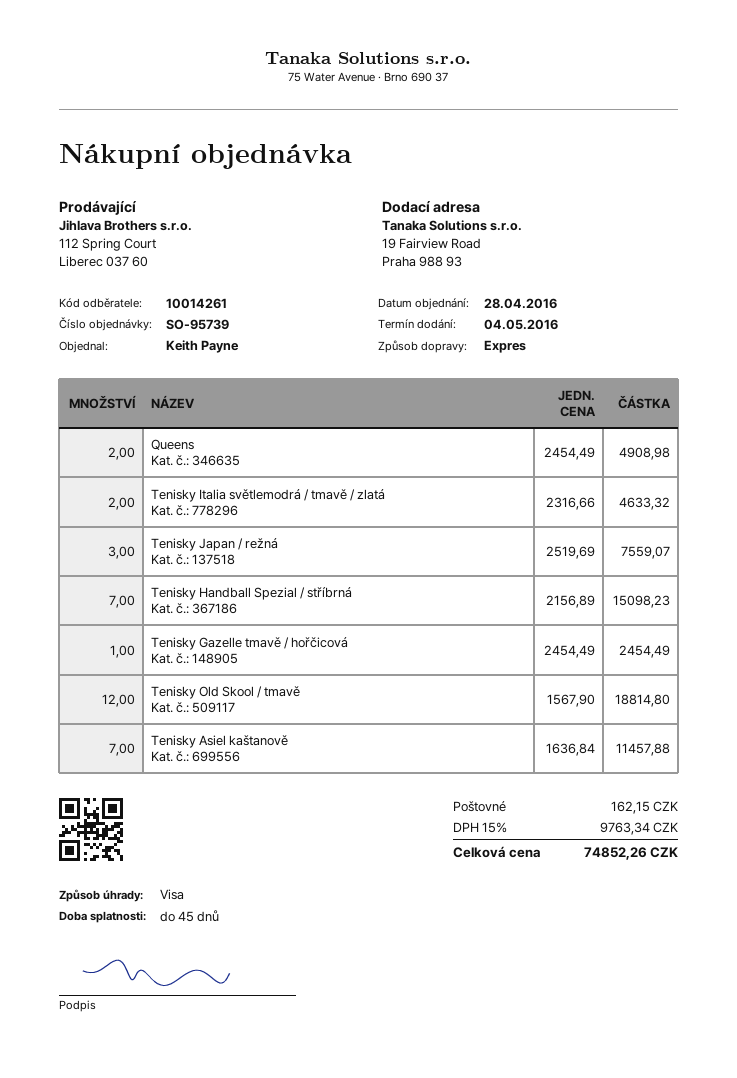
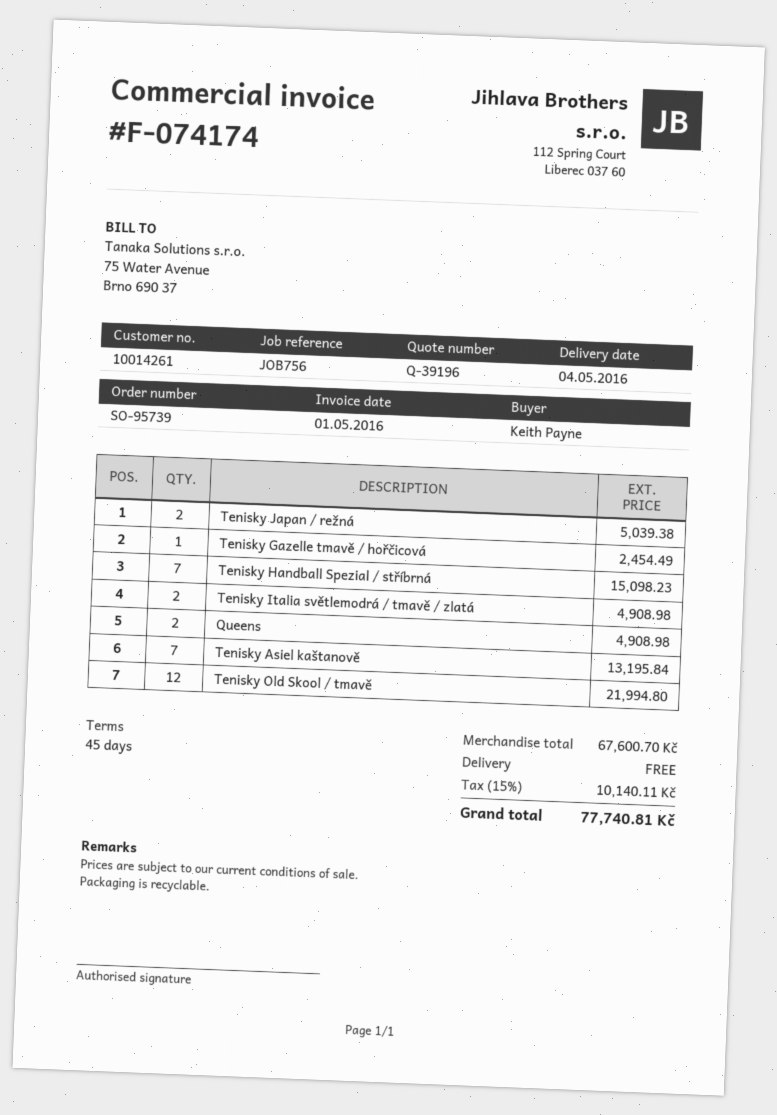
Tenisky Italia světlemodrá / tmavě / zlatá: 2 for 4633.32 -> 2 for 4908.98
Tenisky Japan / režná: 3 for 7559.07 -> 2 for 5039.38
Tenisky Old Skool / tmavě: 12 for 18814.80 -> 12 for 21994.80
Tenisky Asiel kaštanově: 7 for 11457.88 -> 7 for 13195.84
shipping: 162.15 -> 0.00
tax: 15% = 9763.34 -> 15% = 10140.11
total: 74852.26 -> 77740.81

